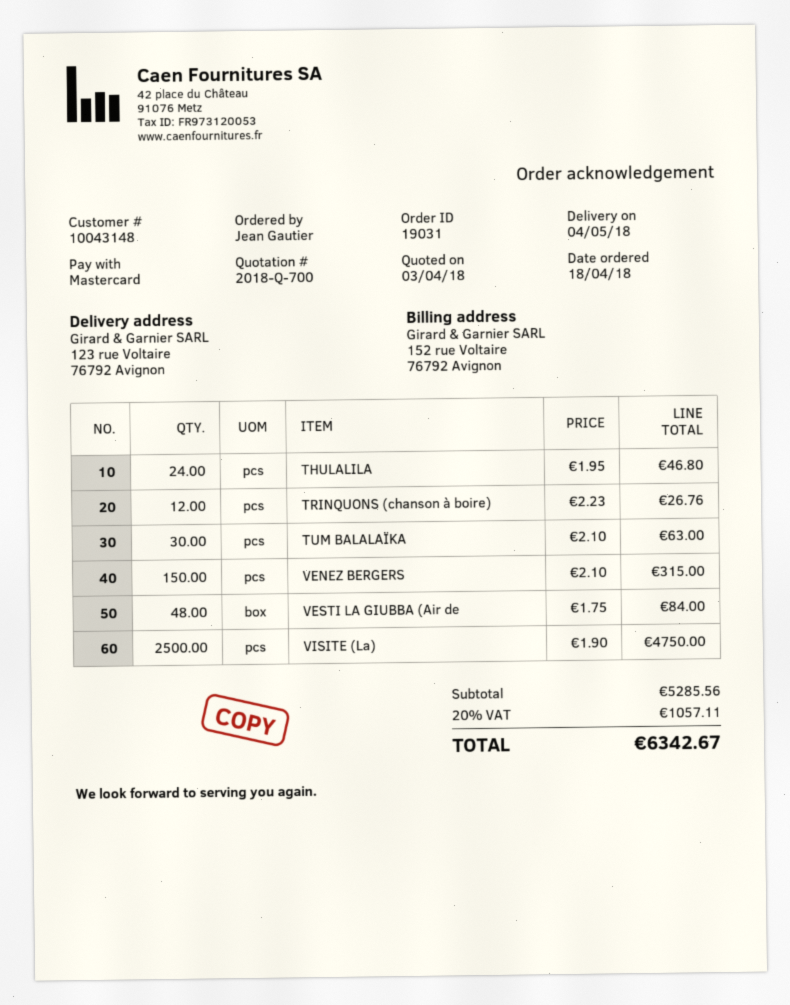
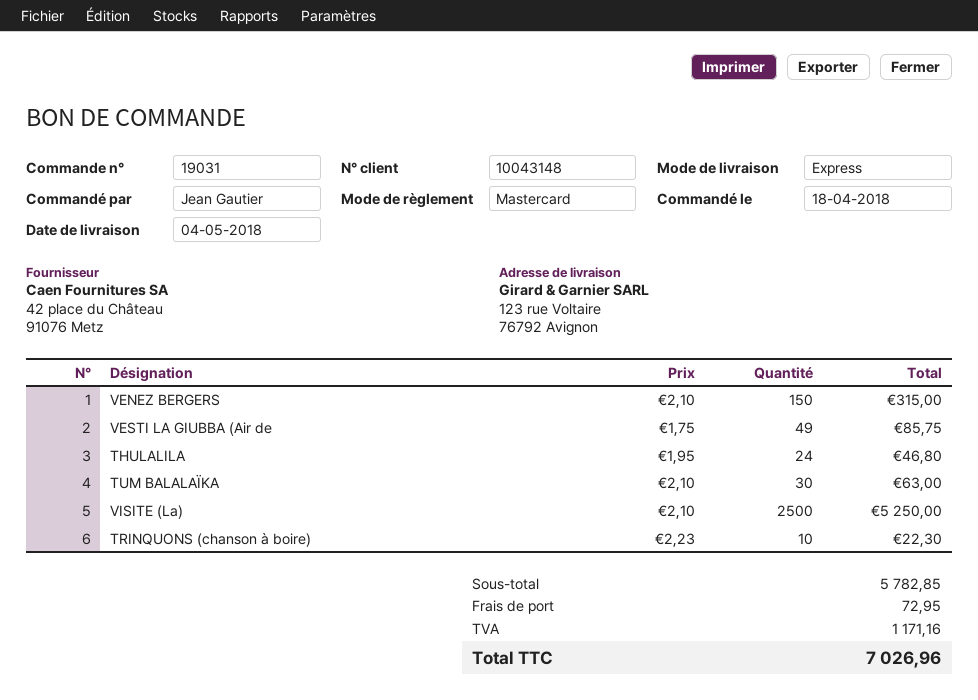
TRINQUONS (chanson à boire): 12 x 2.23 = 26.76 -> 10 x 2.23 = 22.30
VESTI LA GIUBBA (Air de: 48 x 1.75 = 84.00 -> 49 x 1.75 = 85.75
VISITE (La): 2500 x 1.90 = 4750.00 -> 2500 x 2.10 = 5250.00
subtotal: 5285.56 -> 5782.85
shipping: none -> 72.95
tax: 1057.11 -> 1171.16
total: 6342.67 -> 7026.96

